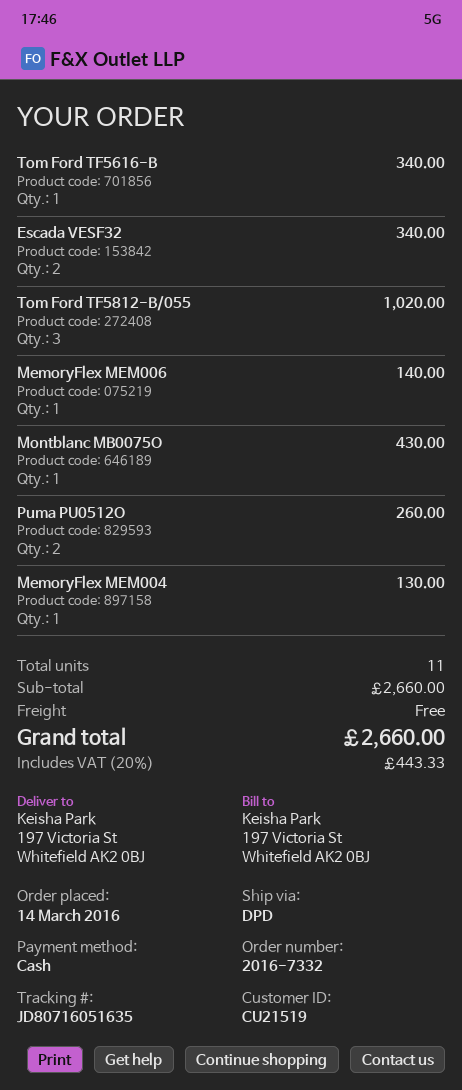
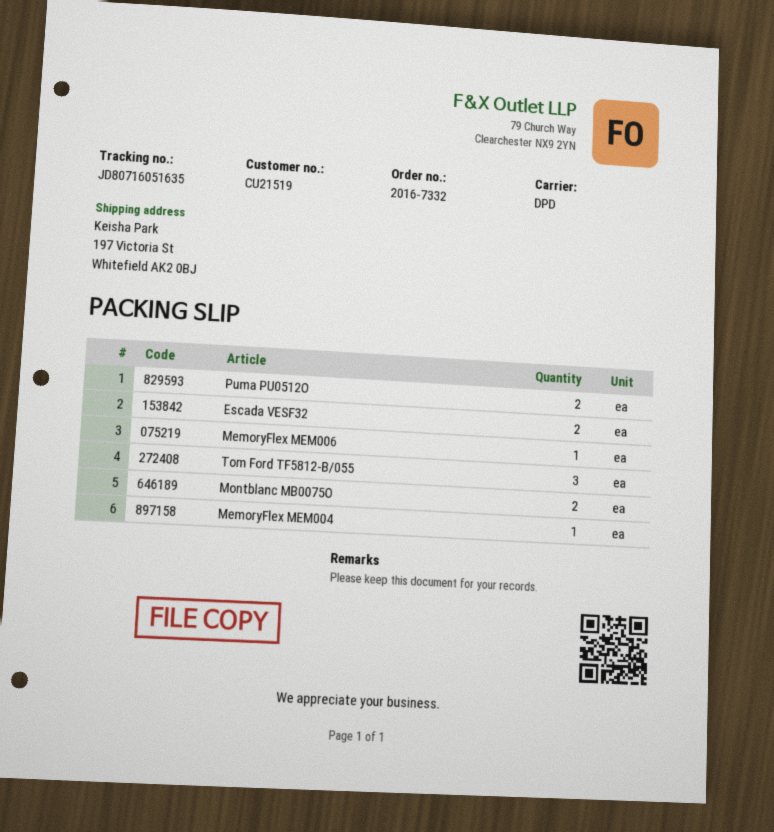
Tom Ford TF5616-B: 1 -> none
Montblanc MB0075O: 1 -> 2

